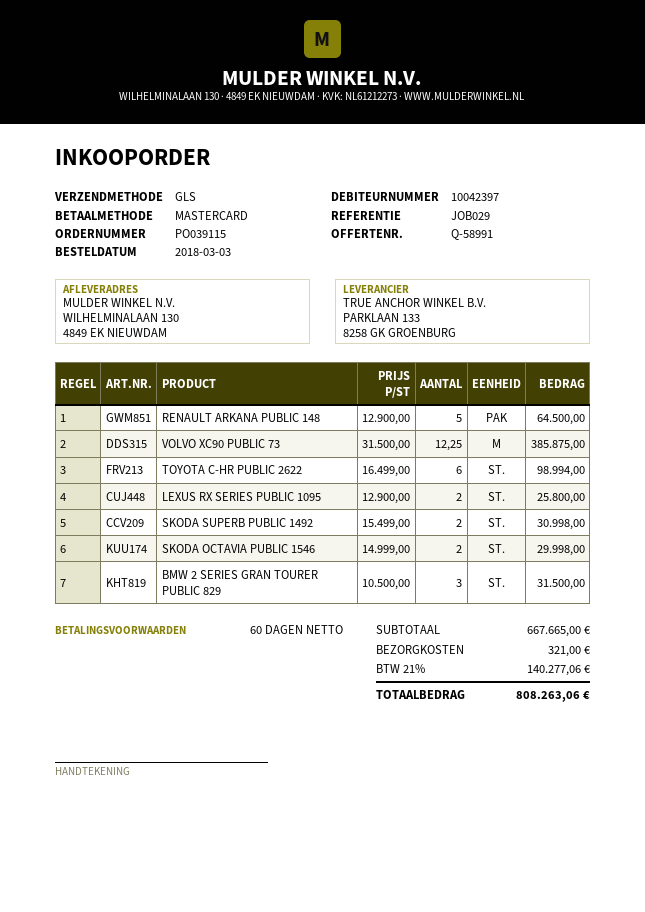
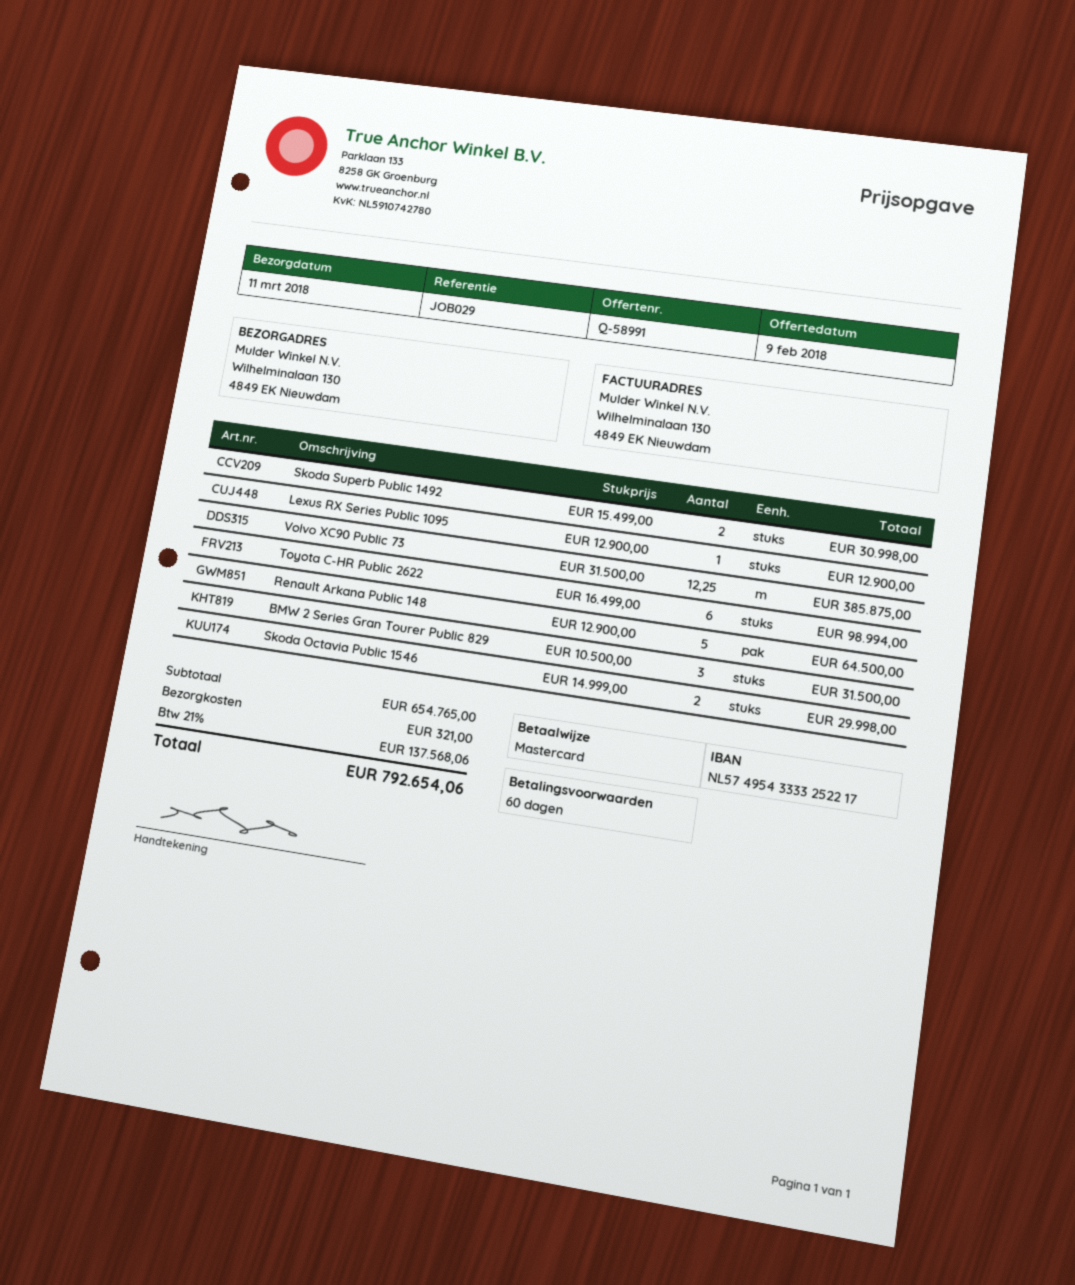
LEXUS RX SERIES PUBLIC 1095: 2 x 12900.00 = 25800.00 -> 1 x 12900.00 = 12900.00
subtotal: 667665.00 -> 654765.00
tax: 21% = 140277.06 -> 21% = 137568.06
total: 808263.06 -> 792654.06

